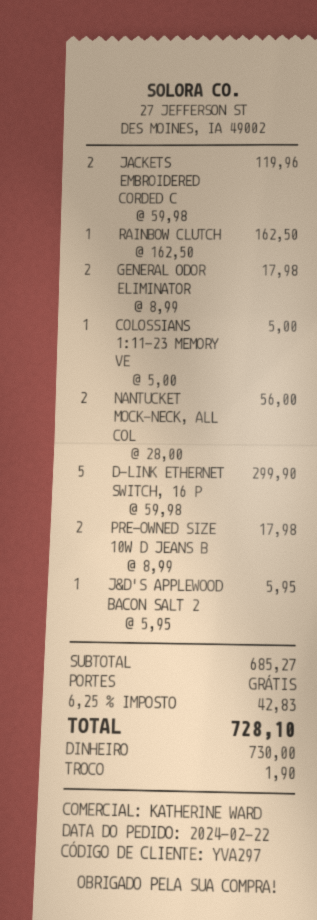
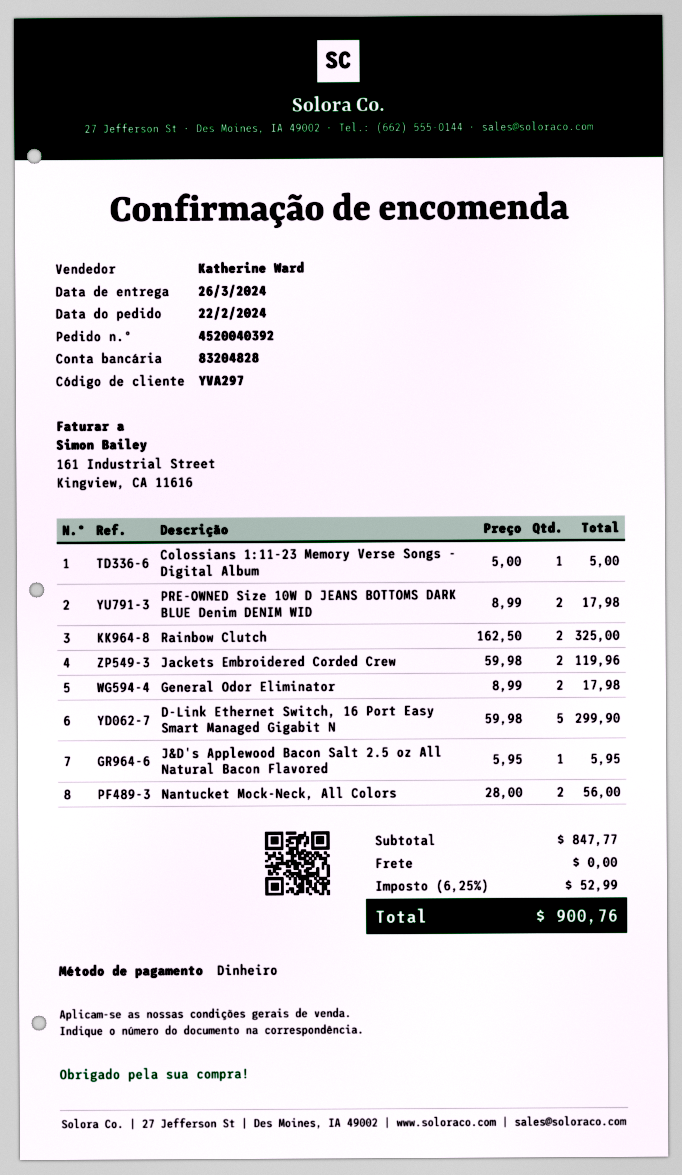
RAINBOW CLUTCH: 1 x 162.50 = 162.50 -> 2 x 162.50 = 325.00
subtotal: 685.27 -> 847.77
tax: 6.25% = 42.83 -> 6.25% = 52.99
total: 728.10 -> 900.76

